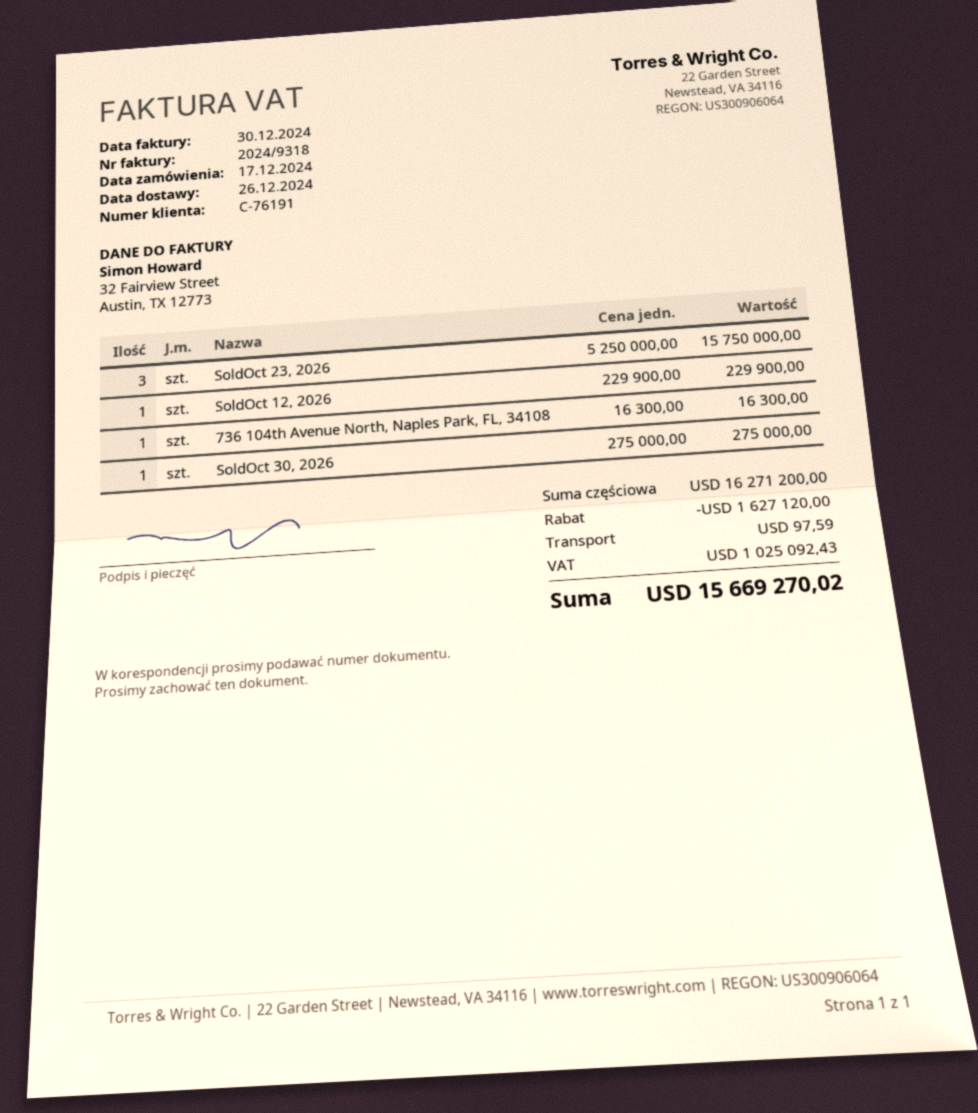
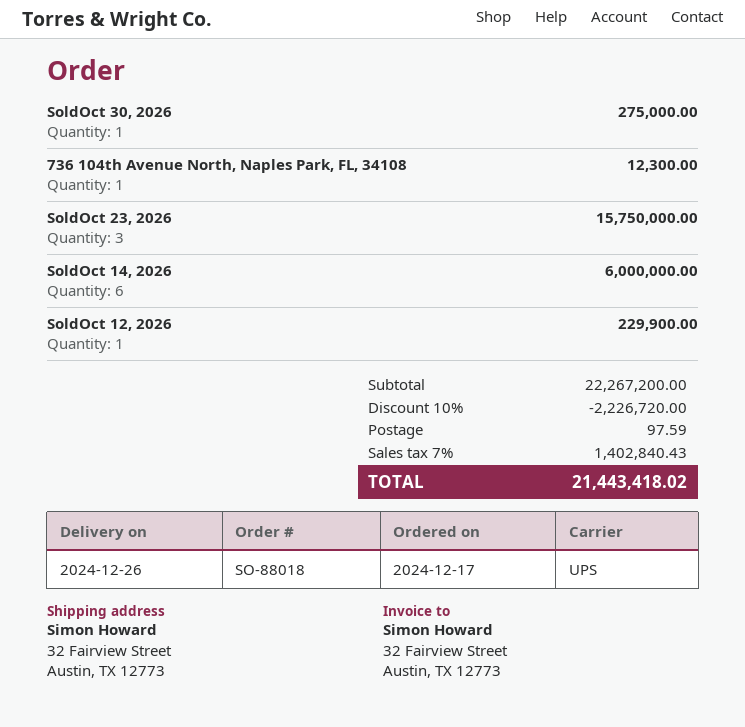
736 104th Avenue North, Naples Park, FL, 34108: 1 for 16300.00 -> 1 for 12300.00
SoldOct 14, 2026: none -> 6 for 6000000.00
subtotal: 16271200.00 -> 22267200.00
discount: 1627120.00 -> 2226720.00
tax: 1025092.43 -> 1402840.43
total: 15669270.02 -> 21443418.02

